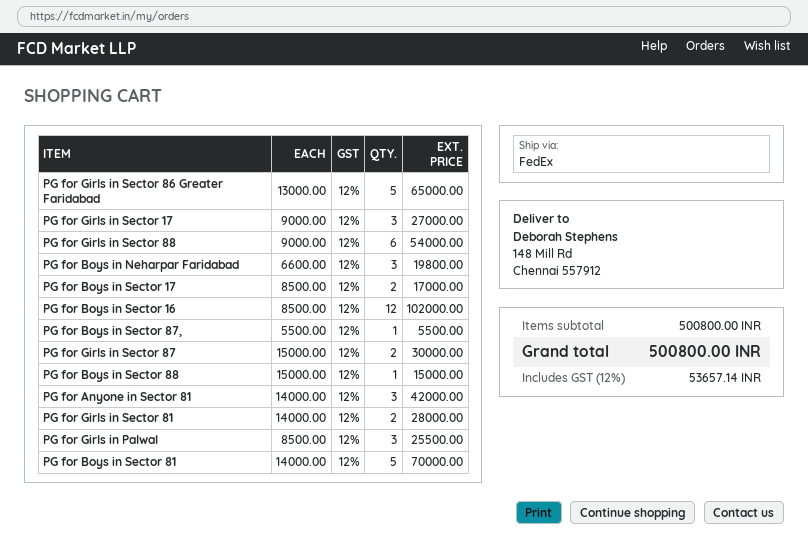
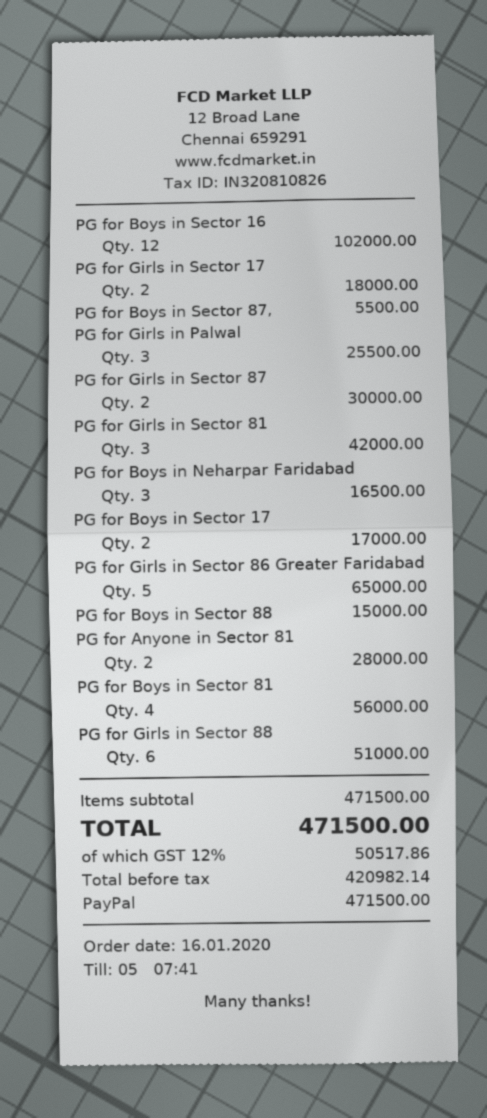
PG for Girls in Sector 17: 3 for 27000.00 -> 2 for 18000.00
PG for Girls in Sector 88: 6 for 54000.00 -> 6 for 51000.00
PG for Boys in Neharpar Faridabad: 3 for 19800.00 -> 3 for 16500.00
PG for Anyone in Sector 81: 3 for 42000.00 -> 2 for 28000.00
PG for Girls in Sector 81: 2 for 28000.00 -> 3 for 42000.00
PG for Boys in Sector 81: 5 for 70000.00 -> 4 for 56000.00
subtotal: 500800.00 -> 471500.00
tax: 12% = 53657.14 -> 12% = 50517.86
total: 500800.00 -> 471500.00

